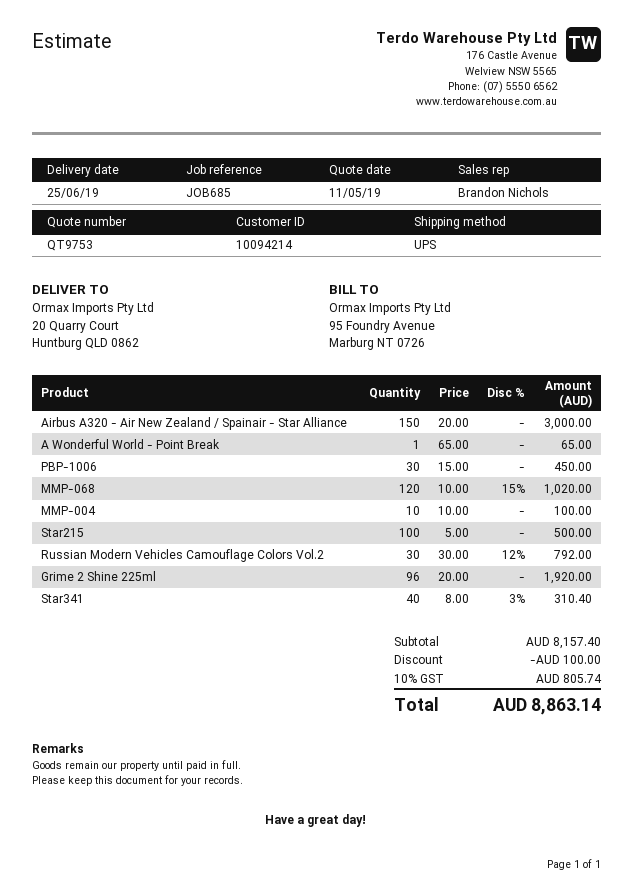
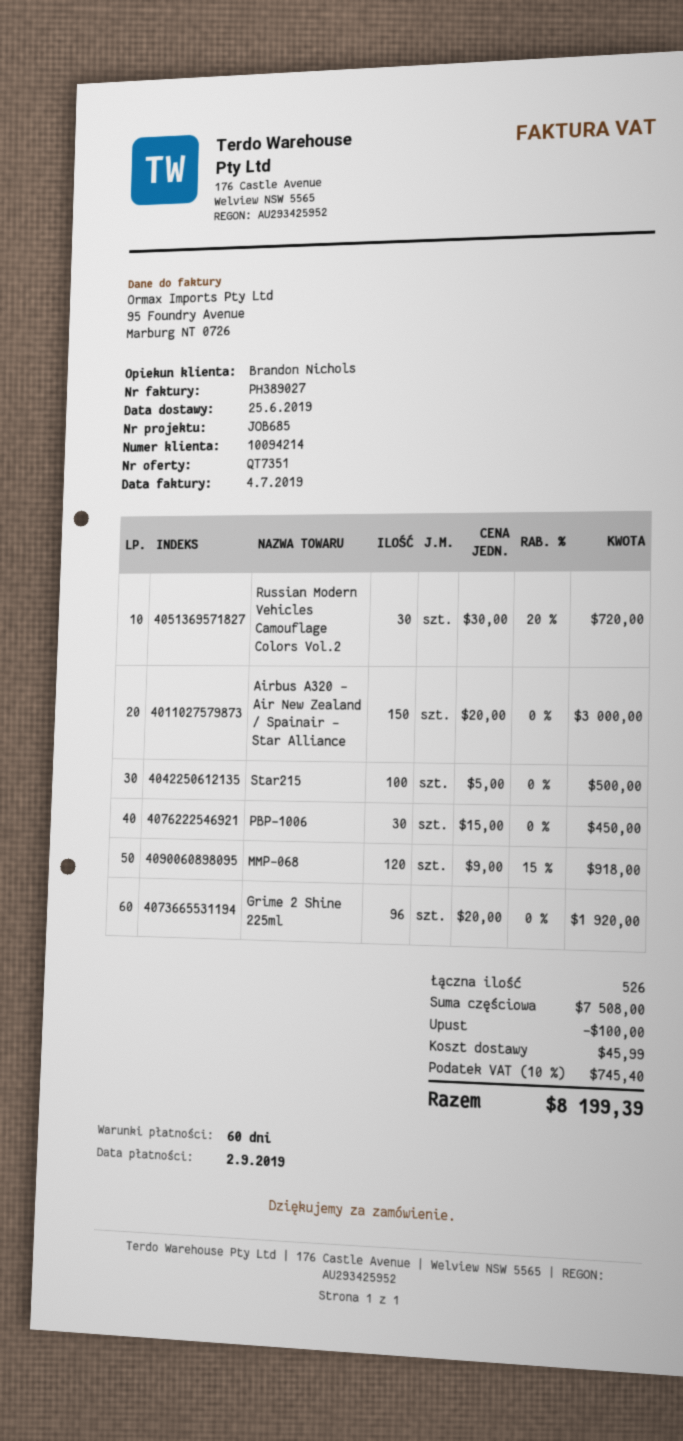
quote number: QT9753 -> QT7351
A Wonderful World - Point Break: 1 x 65.00 = 65.00 -> none
MMP-068: 120 x 10.00 - 15% = 1020.00 -> 120 x 9.00 - 15% = 918.00
MMP-004: 10 x 10.00 = 100.00 -> none
Russian Modern Vehicles Camouflage Colors Vol.2: 30 x 30.00 - 12% = 792.00 -> 30 x 30.00 - 20% = 720.00
Star341: 40 x 8.00 - 3% = 310.40 -> none
subtotal: 8157.40 -> 7508.00
shipping: none -> 45.99
tax: 10% = 805.74 -> 10% = 745.40
total: 8863.14 -> 8199.39

